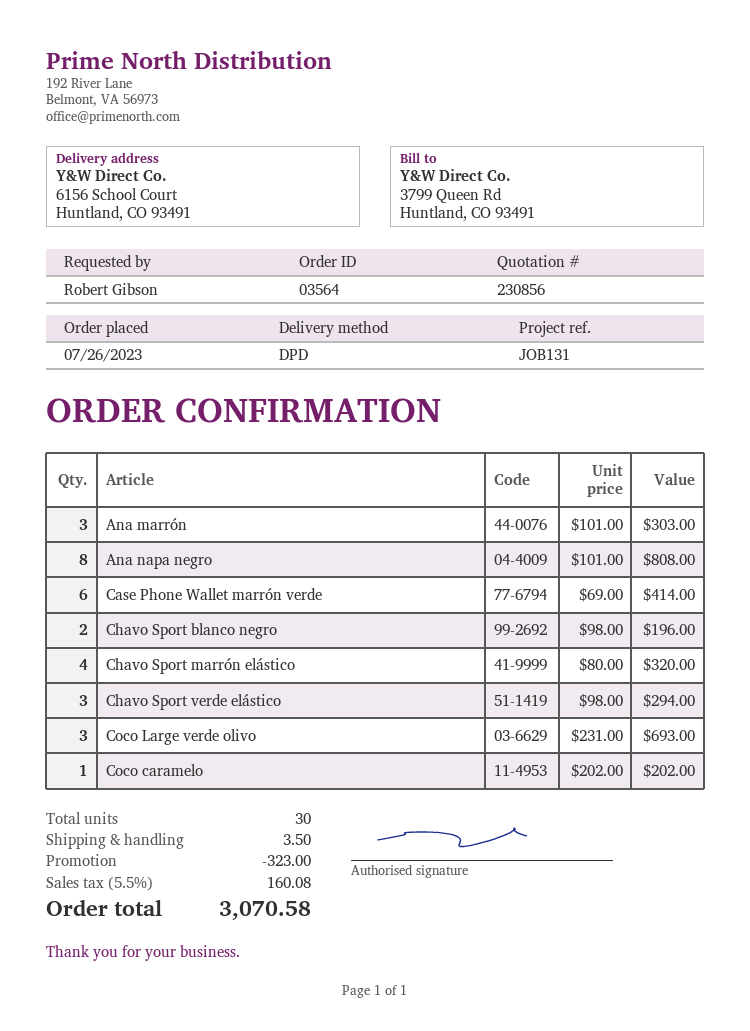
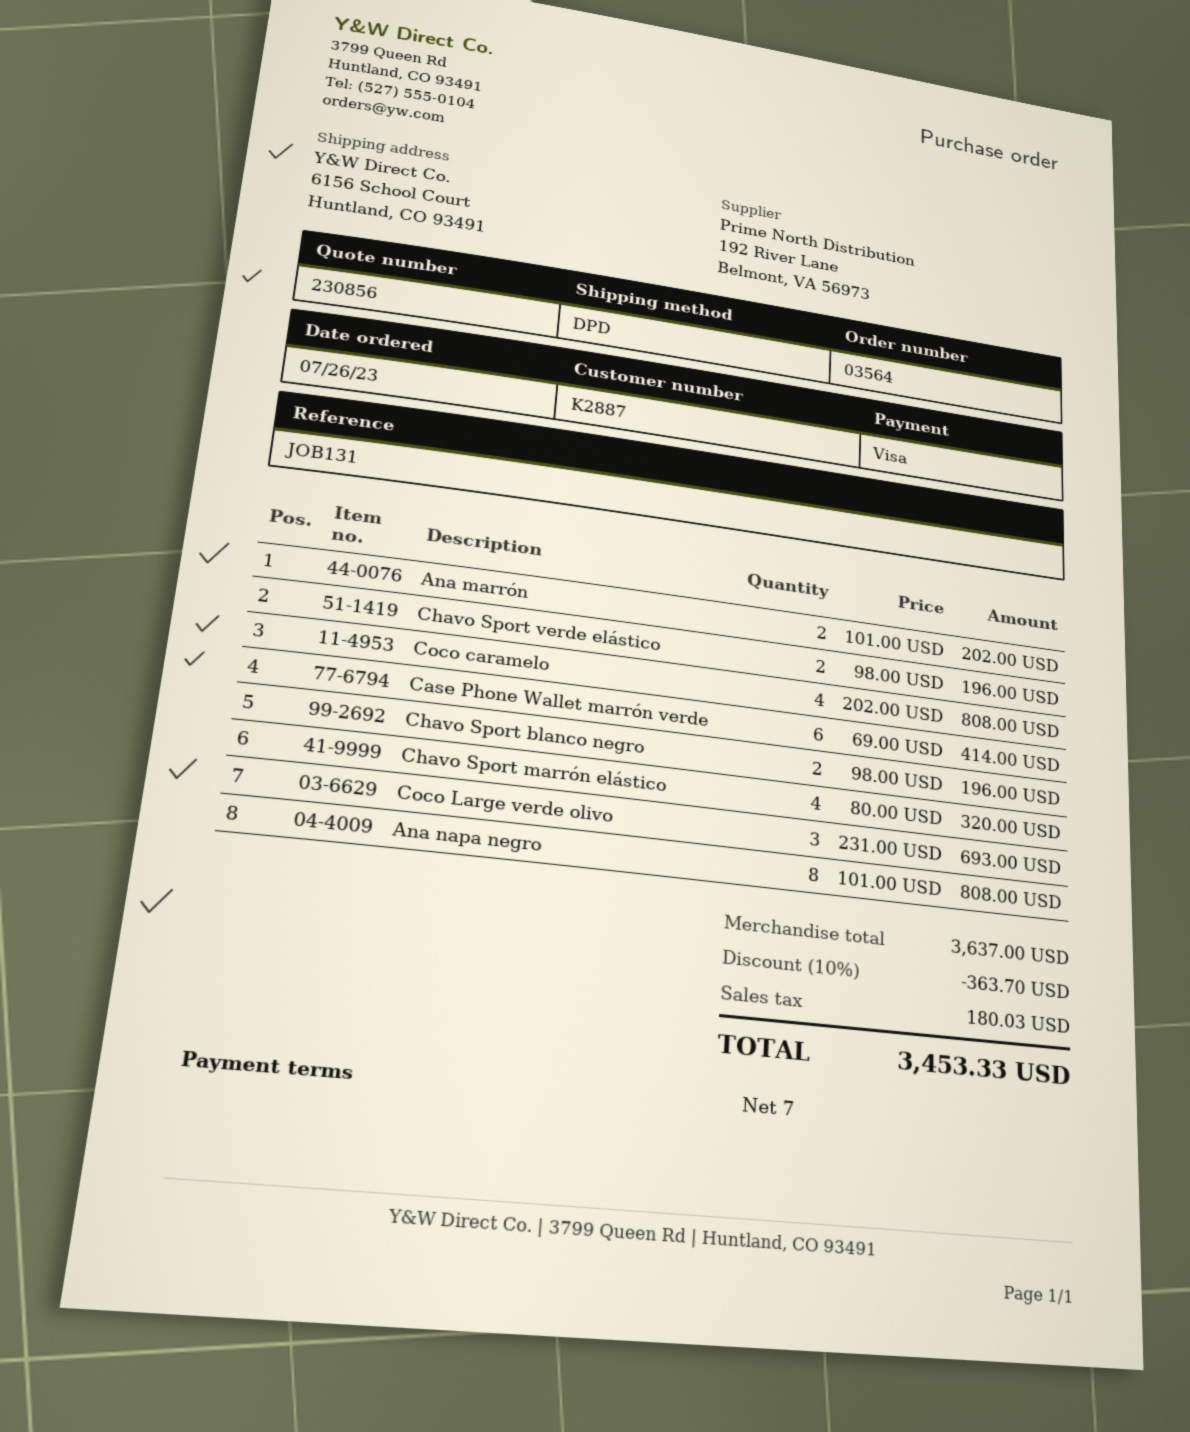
Ana marrón: 3 x 101.00 = 303.00 -> 2 x 101.00 = 202.00
Chavo Sport verde elástico: 3 x 98.00 = 294.00 -> 2 x 98.00 = 196.00
Coco caramelo: 1 x 202.00 = 202.00 -> 4 x 202.00 = 808.00
discount: 323.00 -> 363.70
shipping: 3.50 -> none
tax: 160.08 -> 180.03
total: 3070.58 -> 3453.33

